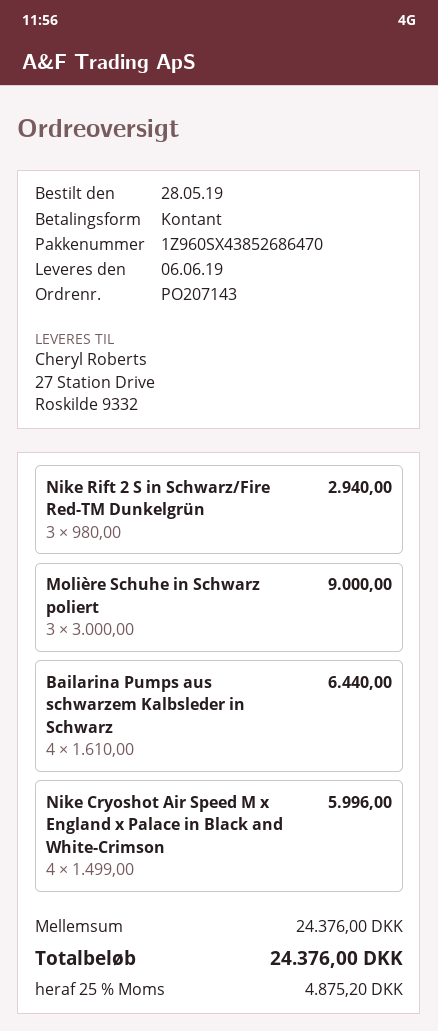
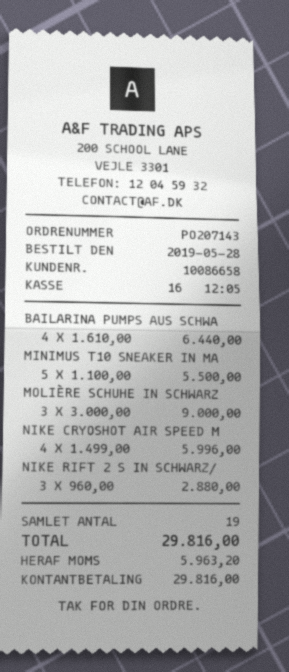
Nike Rift 2 S in Schwarz/Fire Red-TM Dunkelgrün: 3 x 980.00 = 2940.00 -> 3 x 960.00 = 2880.00
MINIMUS T10 SNEAKER IN MA: none -> 5 x 1100.00 = 5500.00
tax: 4875.20 -> 5963.20
total: 24376.00 -> 29816.00

